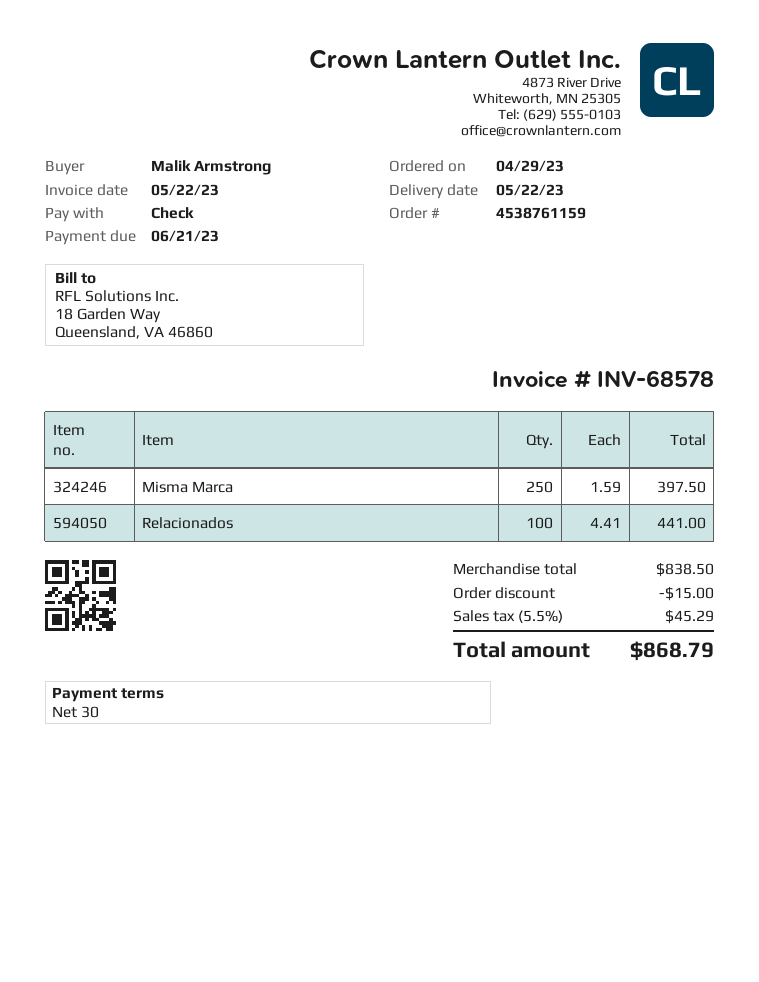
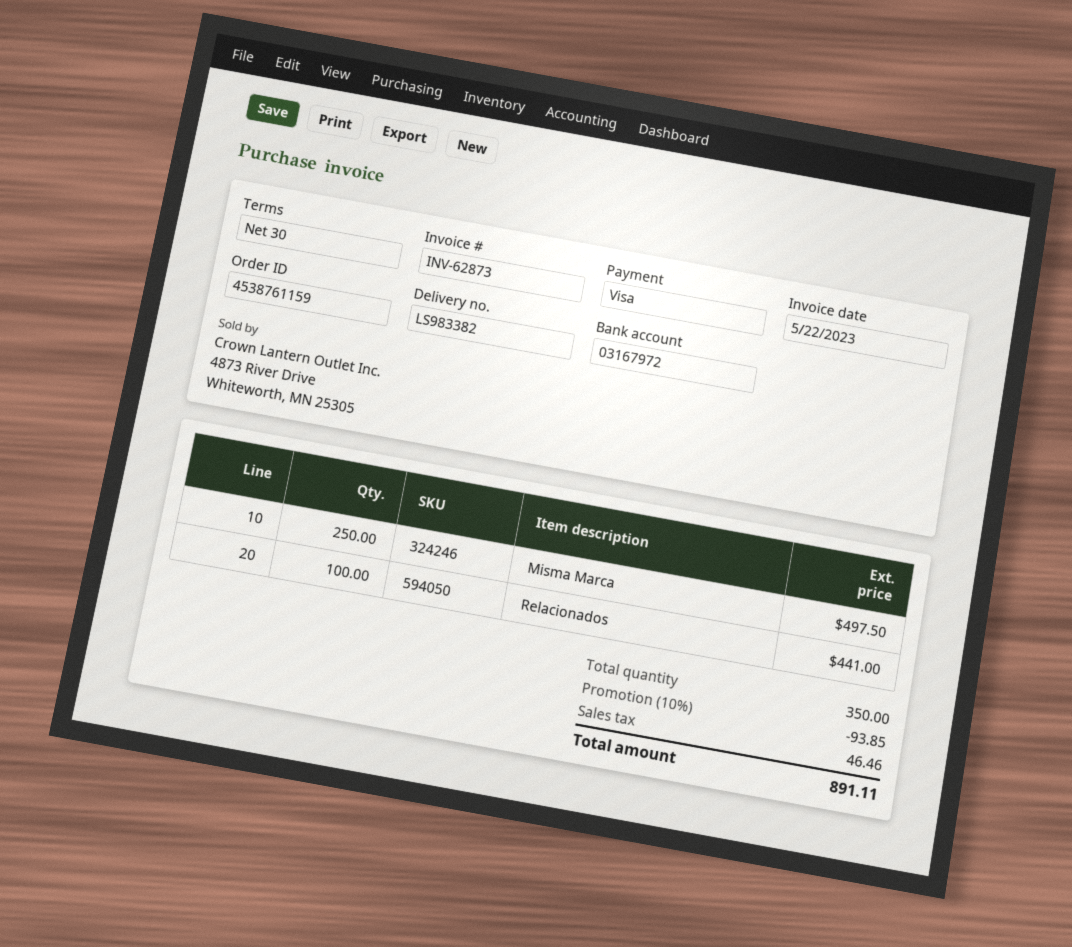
invoice number: INV-68578 -> INV-62873
payment method: cheque -> Visa
Misma Marca: 250 for 397.50 -> 250 for 497.50
discount: 15.00 -> 93.85
tax: 45.29 -> 46.46
total: 868.79 -> 891.11

